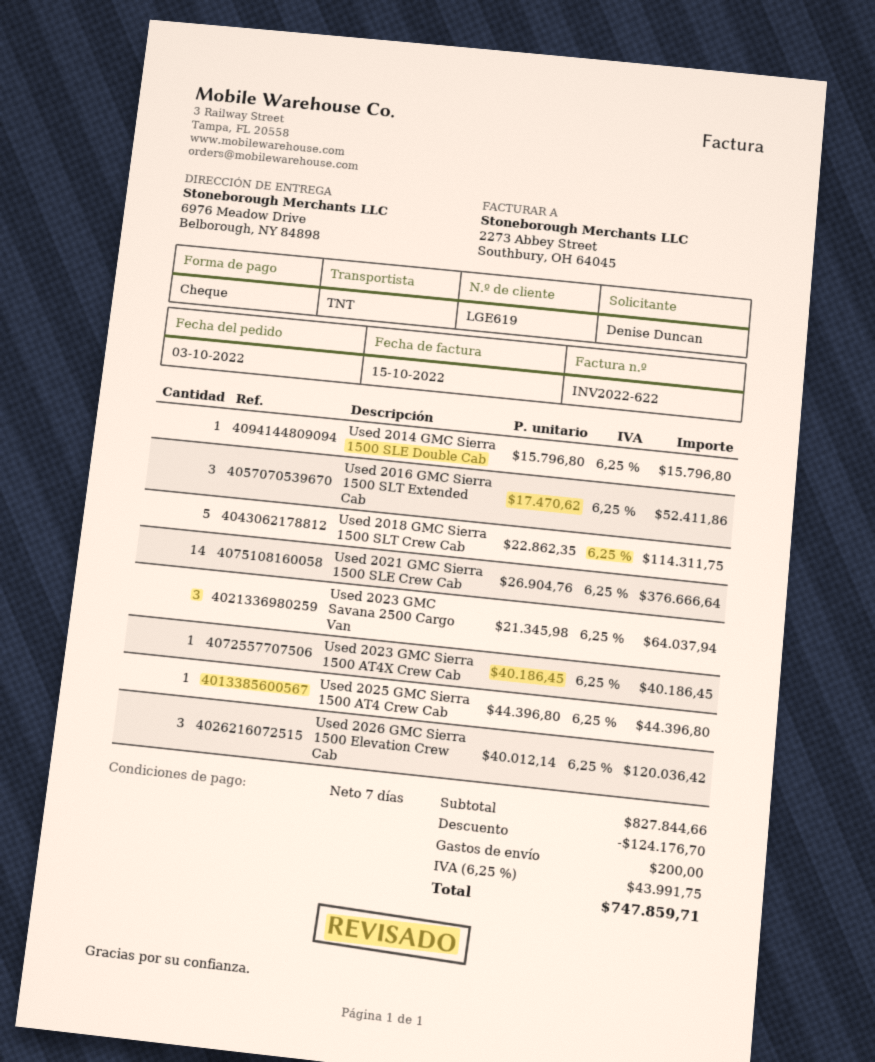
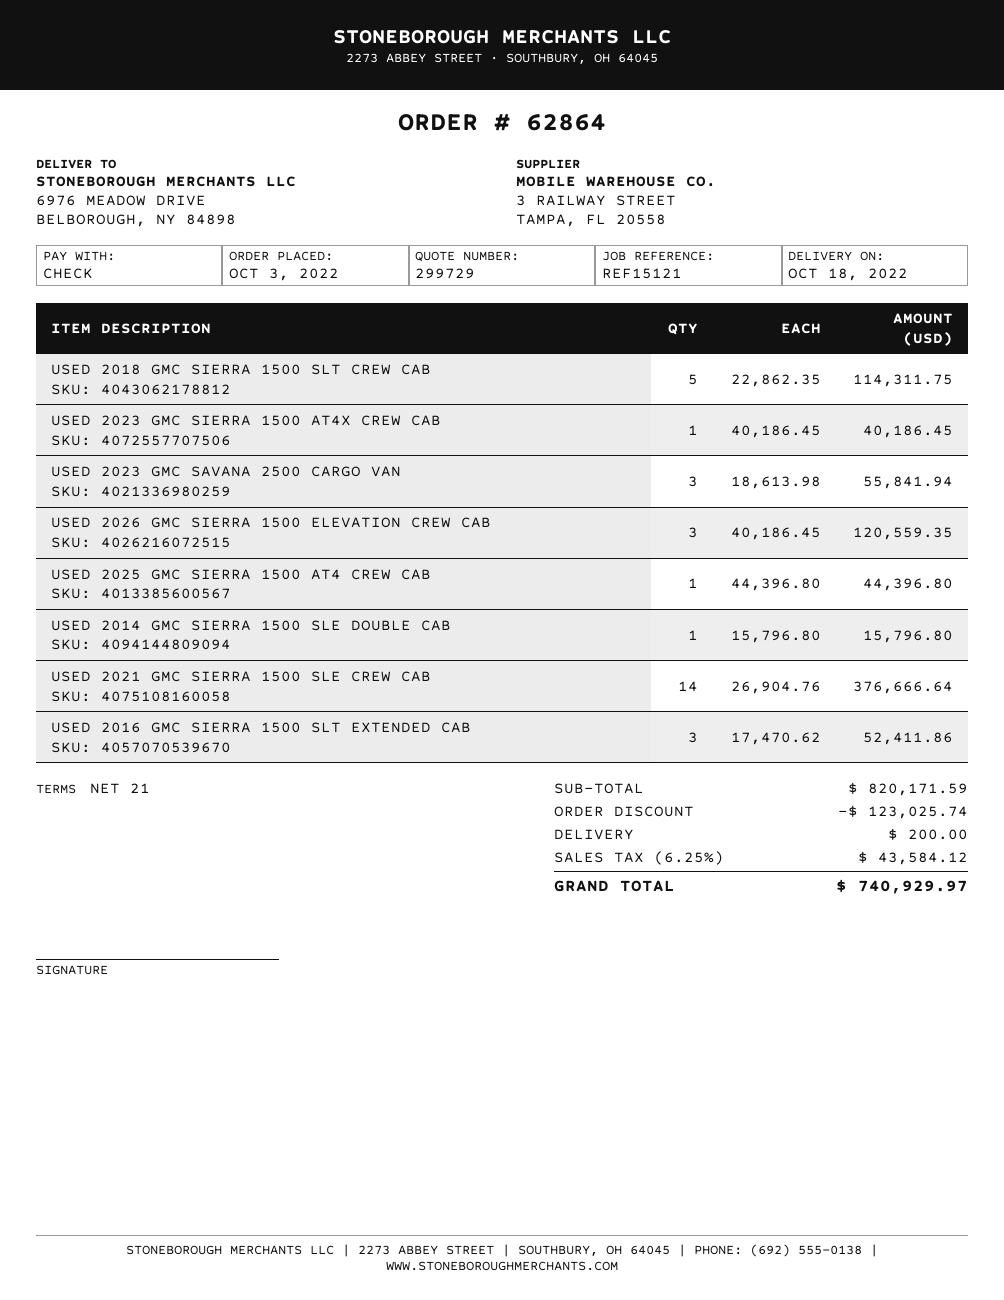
payment terms: 7 days -> 21 days
Used 2023 GMC Savana 2500 Cargo Van: 3 x 21345.98 = 64037.94 -> 3 x 18613.98 = 55841.94
Used 2026 GMC Sierra 1500 Elevation Crew Cab: 3 x 40012.14 = 120036.42 -> 3 x 40186.45 = 120559.35
subtotal: 827844.66 -> 820171.59
discount: 124176.70 -> 123025.74
tax: 6.25% = 43991.75 -> 6.25% = 43584.12
total: 747859.71 -> 740929.97

